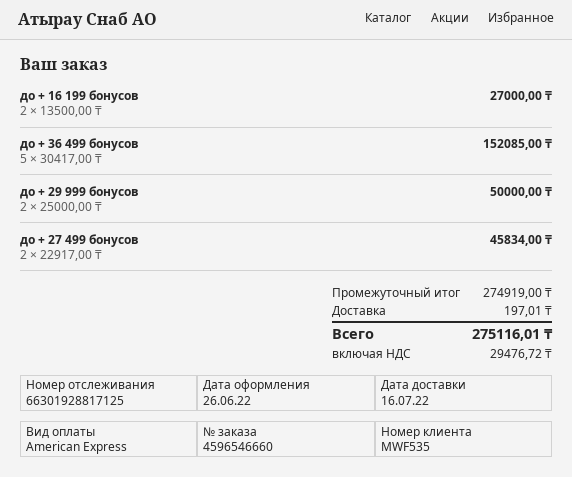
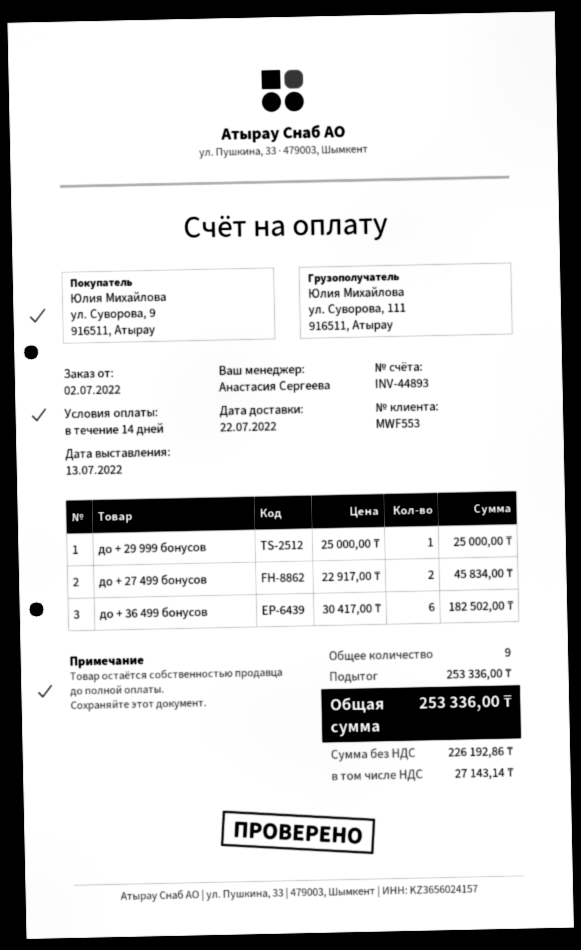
order date: 2022-06-26 -> 2022-07-02
delivery date: 2022-07-16 -> 2022-07-22
customer number: MWF535 -> MWF553
до + 16 199 бонусов: 2 x 13500.00 = 27000.00 -> none
до + 36 499 бонусов: 5 x 30417.00 = 152085.00 -> 6 x 30417.00 = 182502.00
до + 29 999 бонусов: 2 x 25000.00 = 50000.00 -> 1 x 25000.00 = 25000.00
subtotal: 274919.00 -> 253336.00
shipping: 197.01 -> none
tax: 29476.72 -> 27143.14
total: 275116.01 -> 253336.00

